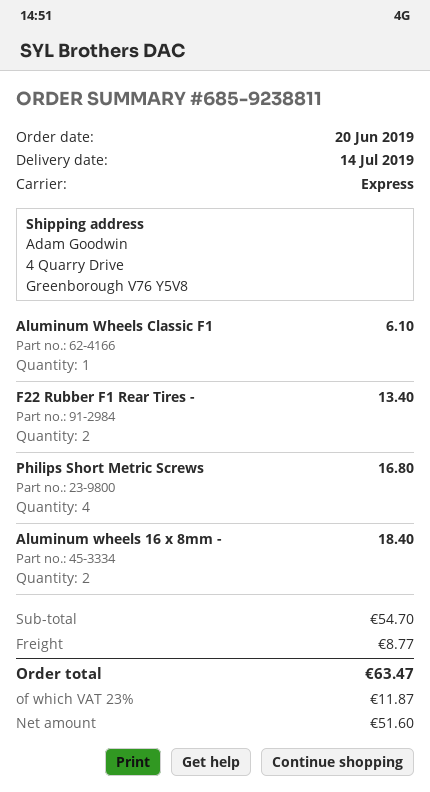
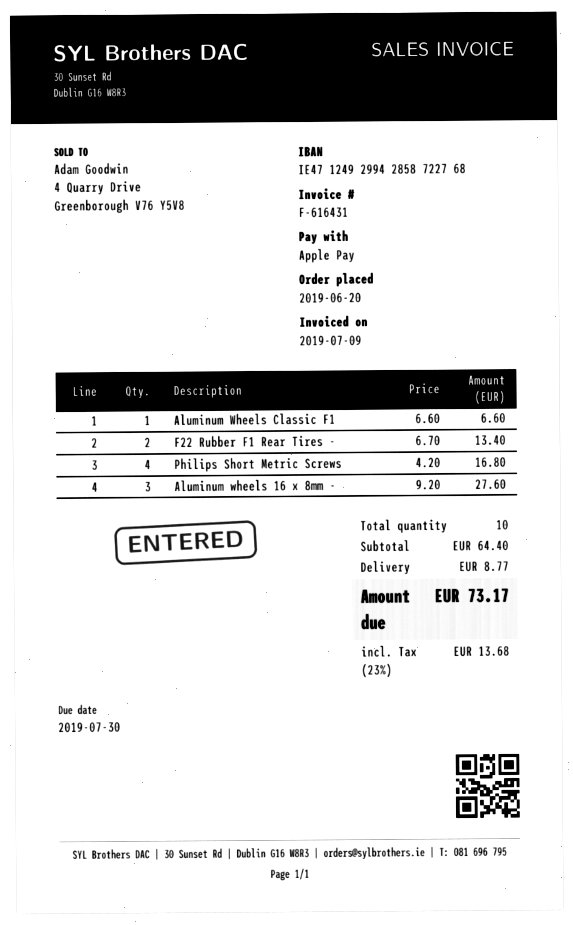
Aluminum Wheels Classic F1: 1 for 6.10 -> 1 for 6.60
Aluminum wheels 16 x 8mm -: 2 for 18.40 -> 3 for 27.60
subtotal: 54.70 -> 64.40
tax: 23% = 11.87 -> 23% = 13.68
total: 63.47 -> 73.17

